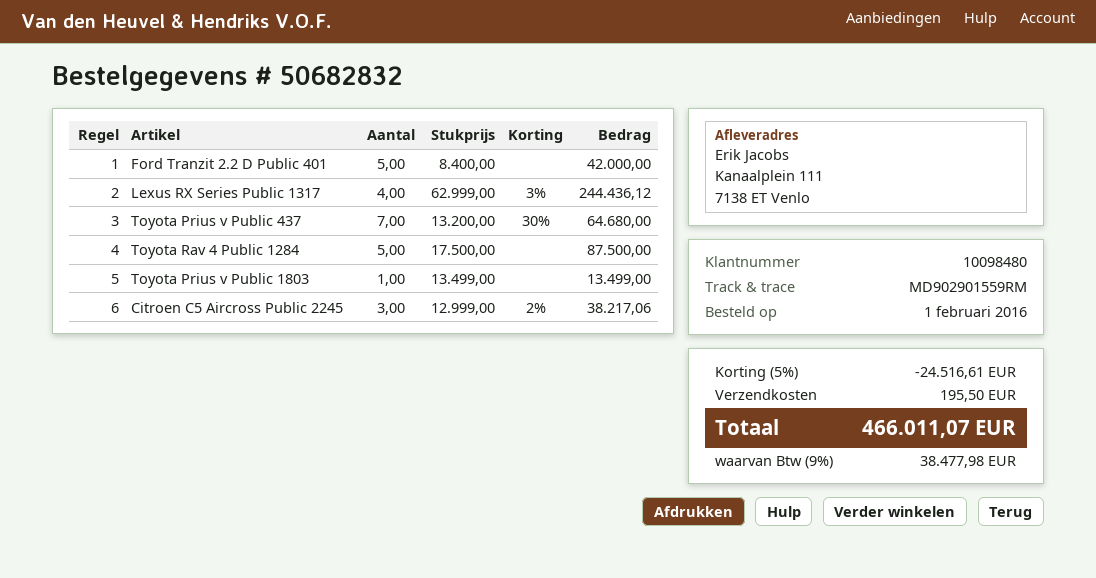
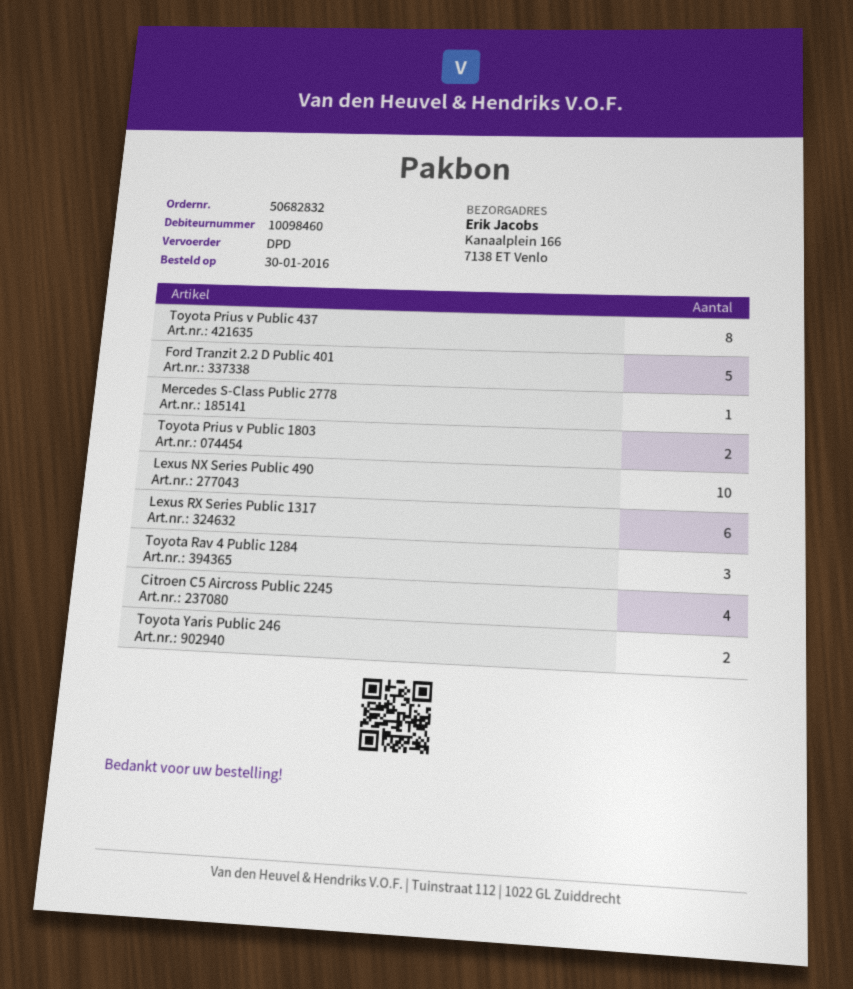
order date: 2016-02-01 -> 2016-01-30
customer number: 10098480 -> 10098460
ship to: Kanaalplein 111, 7138 ET Venlo -> Kanaalplein 166, 7138 ET Venlo
Lexus RX Series Public 1317: 4 -> 6
Toyota Prius v Public 437: 7 -> 8
Toyota Rav 4 Public 1284: 5 -> 3
Toyota Prius v Public 1803: 1 -> 2
Citroen C5 Aircross Public 2245: 3 -> 4
Mercedes S-Class Public 2778: none -> 1
Lexus NX Series Public 490: none -> 10
Toyota Yaris Public 246: none -> 2

